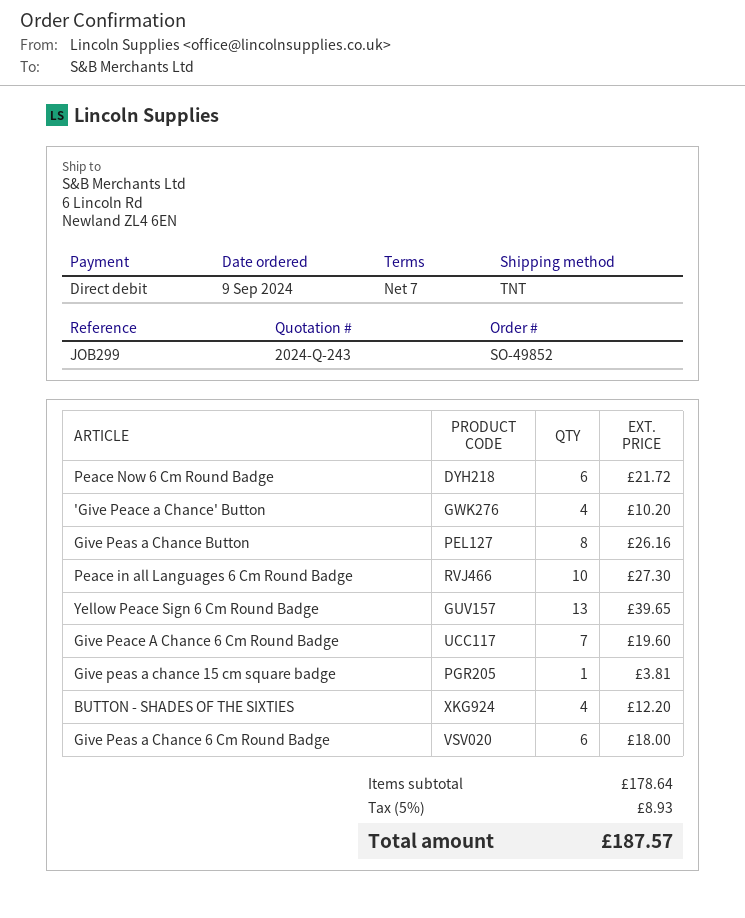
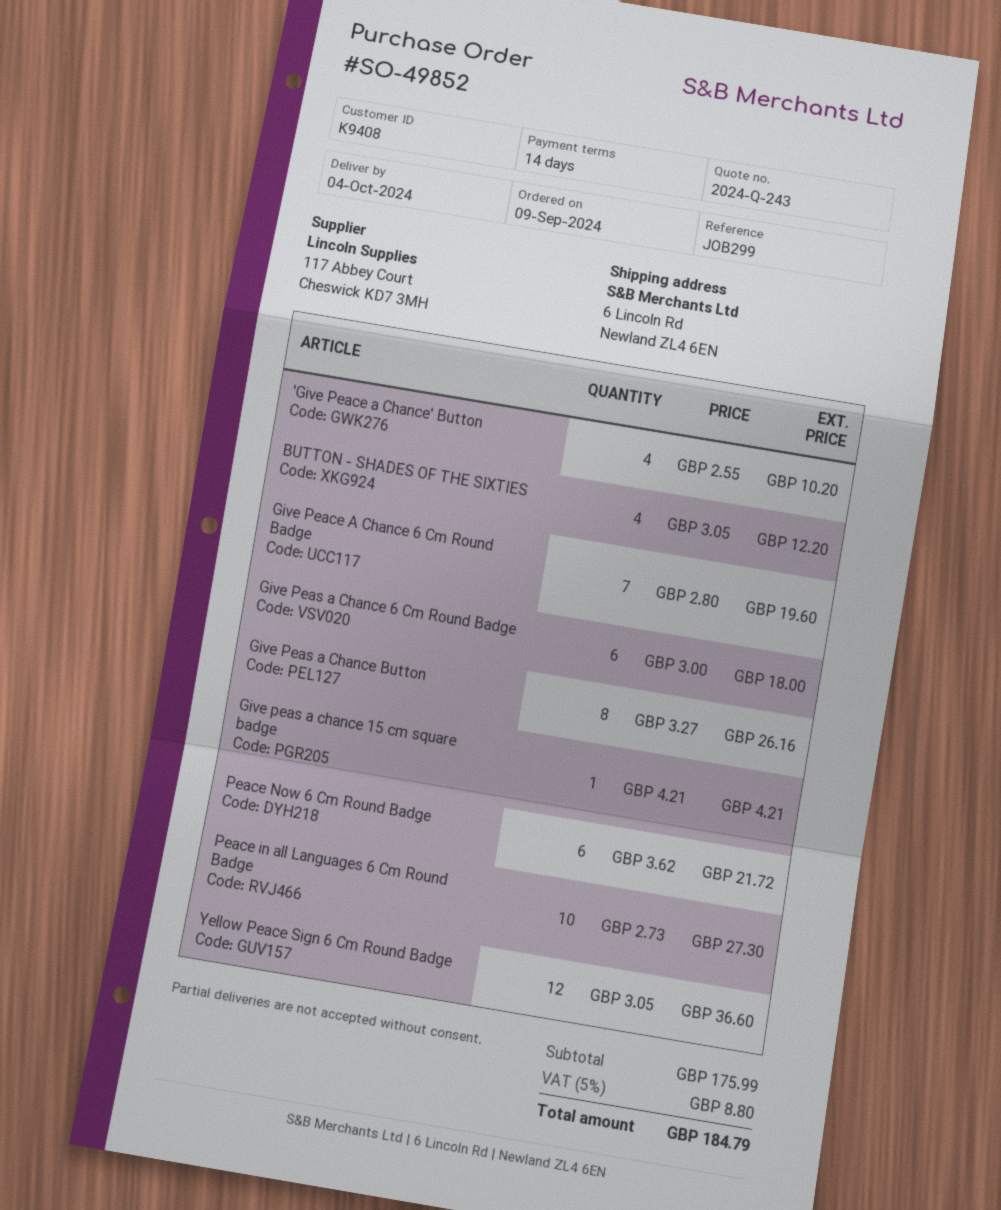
payment terms: 7 days -> 14 days
Yellow Peace Sign 6 Cm Round Badge: 13 for 39.65 -> 12 for 36.60
Give peas a chance 15 cm square badge: 1 for 3.81 -> 1 for 4.21
subtotal: 178.64 -> 175.99
tax: 5% = 8.93 -> 5% = 8.80
total: 187.57 -> 184.79

